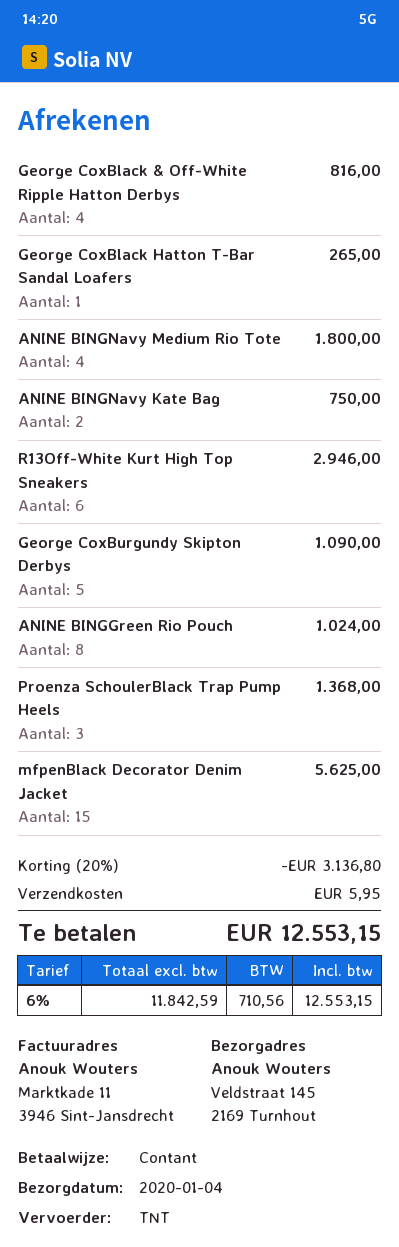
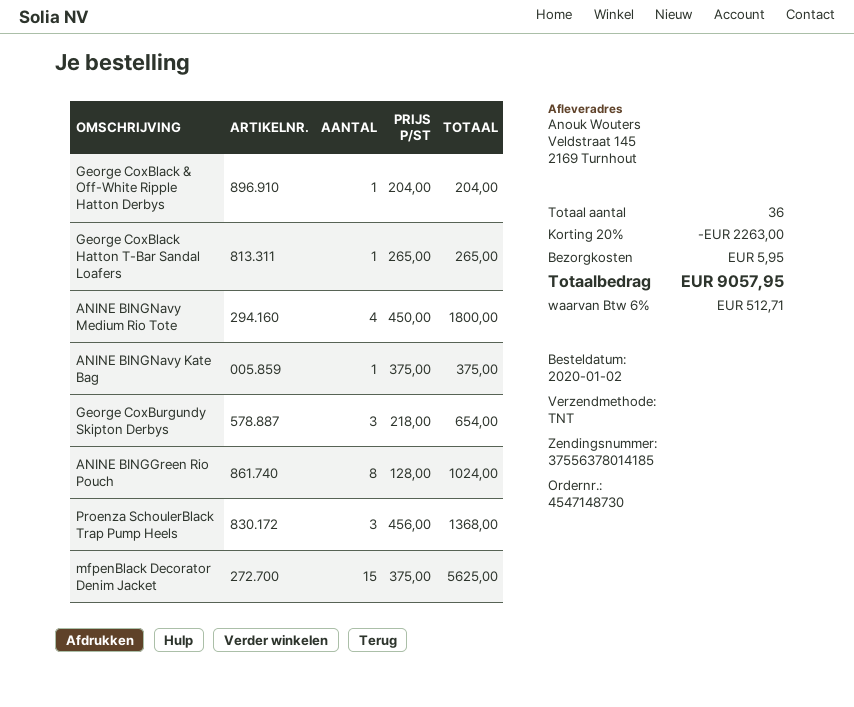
George CoxBlack & Off-White Ripple Hatton Derbys: 4 for 816.00 -> 1 for 204.00
ANINE BINGNavy Kate Bag: 2 for 750.00 -> 1 for 375.00
R13Off-White Kurt High Top Sneakers: 6 for 2946.00 -> none
George CoxBurgundy Skipton Derbys: 5 for 1090.00 -> 3 for 654.00
discount: 20% = 3136.80 -> 20% = 2263.00
tax: 6% = 710.56 -> 6% = 512.71
total: 12553.15 -> 9057.95

